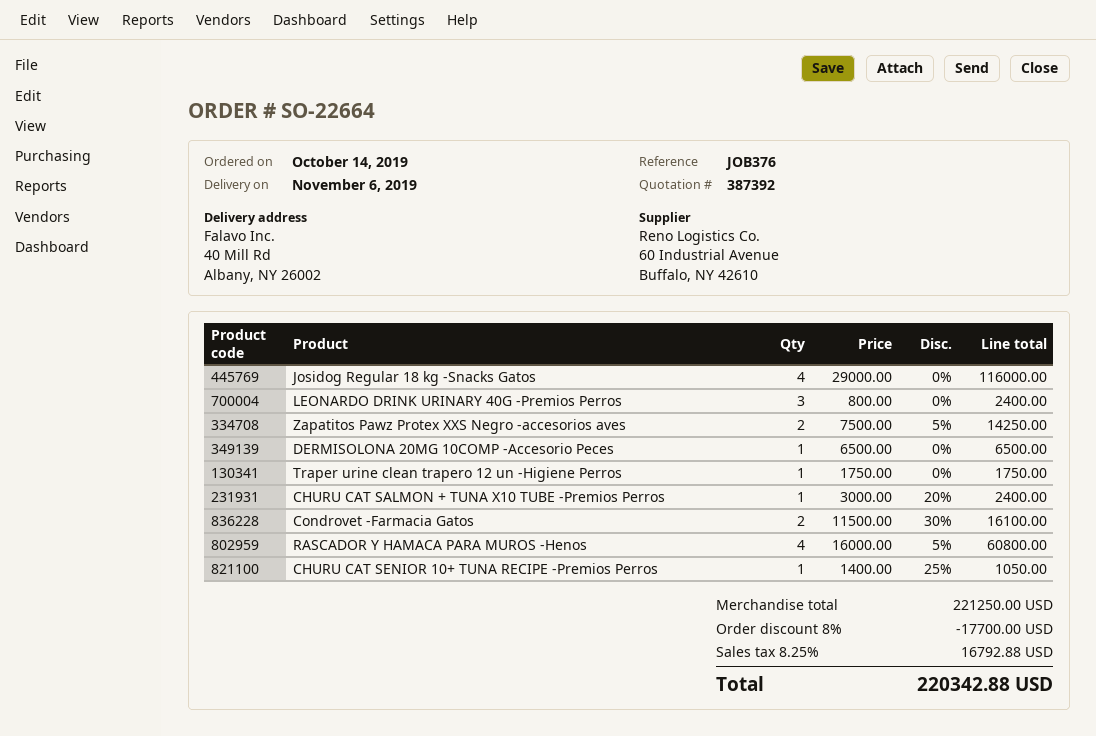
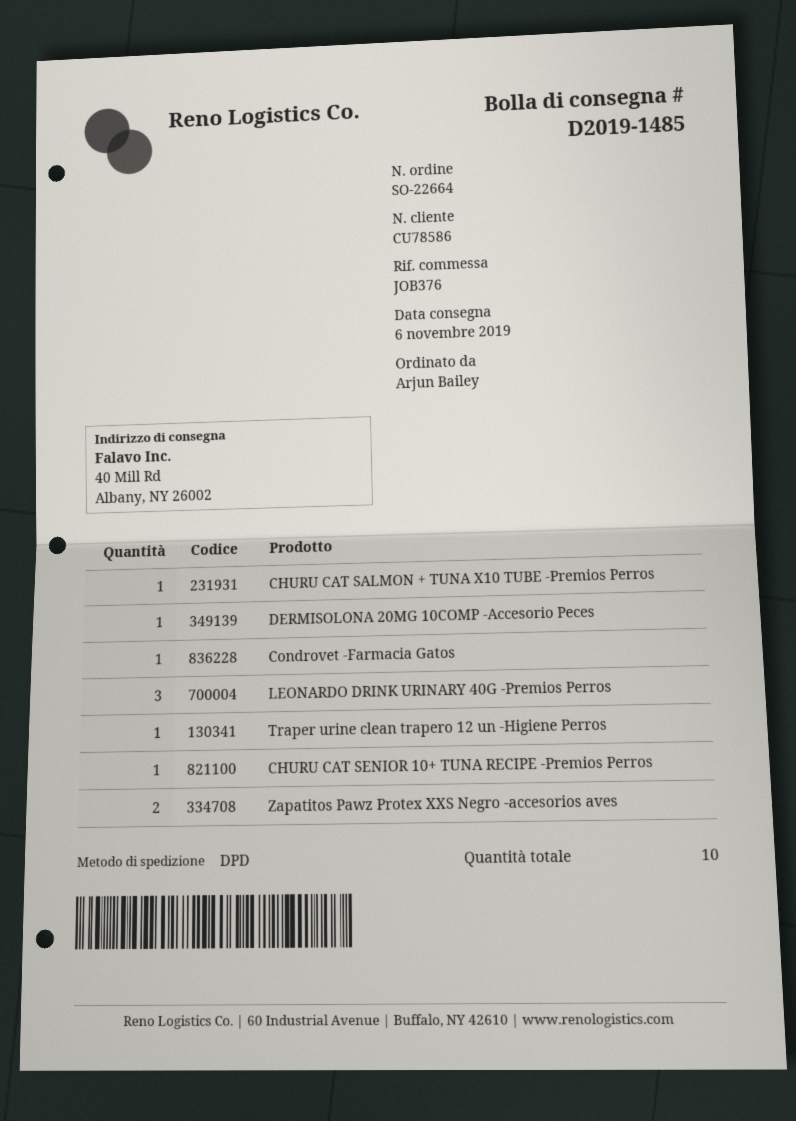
Josidog Regular 18 kg -Snacks Gatos: 4 -> none
Condrovet -Farmacia Gatos: 2 -> 1
RASCADOR Y HAMACA PARA MUROS -Henos: 4 -> none

